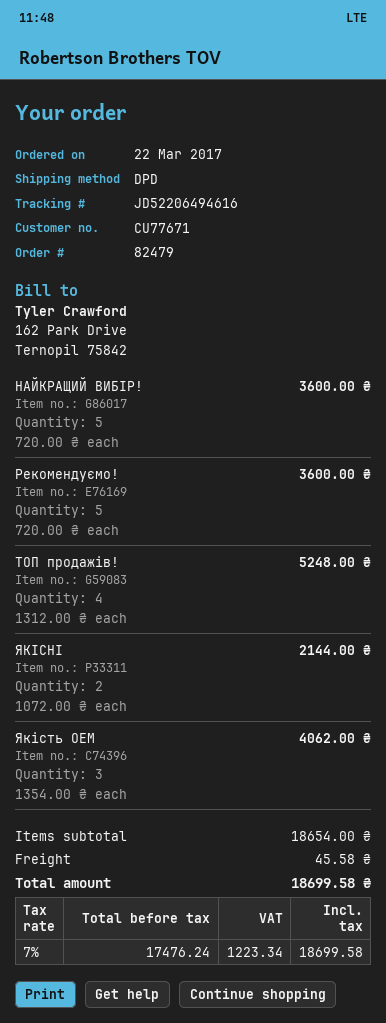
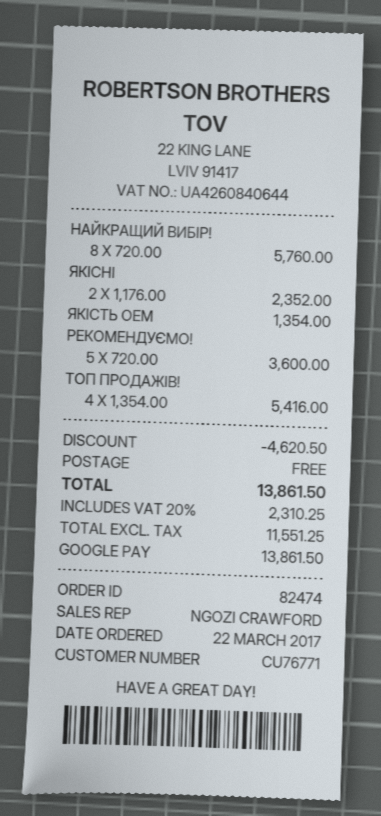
order number: 82479 -> 82474
customer number: CU77671 -> CU76771
НАЙКРАЩИЙ ВИБІР!: 5 x 720.00 = 3600.00 -> 8 x 720.00 = 5760.00
ТОП продажів!: 4 x 1312.00 = 5248.00 -> 4 x 1354.00 = 5416.00
ЯКІСНІ: 2 x 1072.00 = 2144.00 -> 2 x 1176.00 = 2352.00
Якість OEM: 3 x 1354.00 = 4062.00 -> 1 x 1354.00 = 1354.00
discount: none -> 4620.50
shipping: 45.58 -> 0.00
net: 17476.24 -> 11551.25
tax: 7% = 1223.34 -> 20% = 2310.25
total: 18699.58 -> 13861.50

